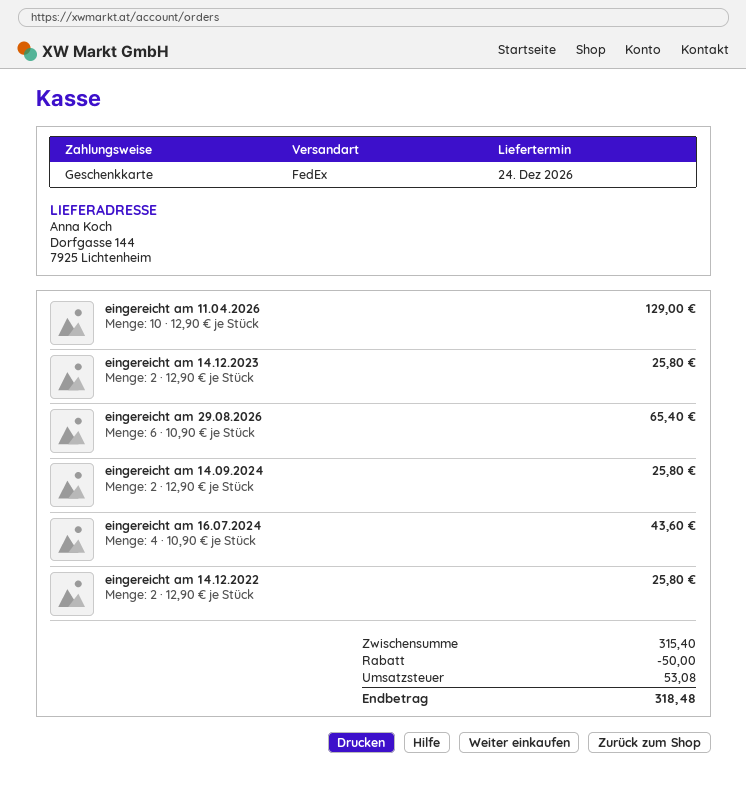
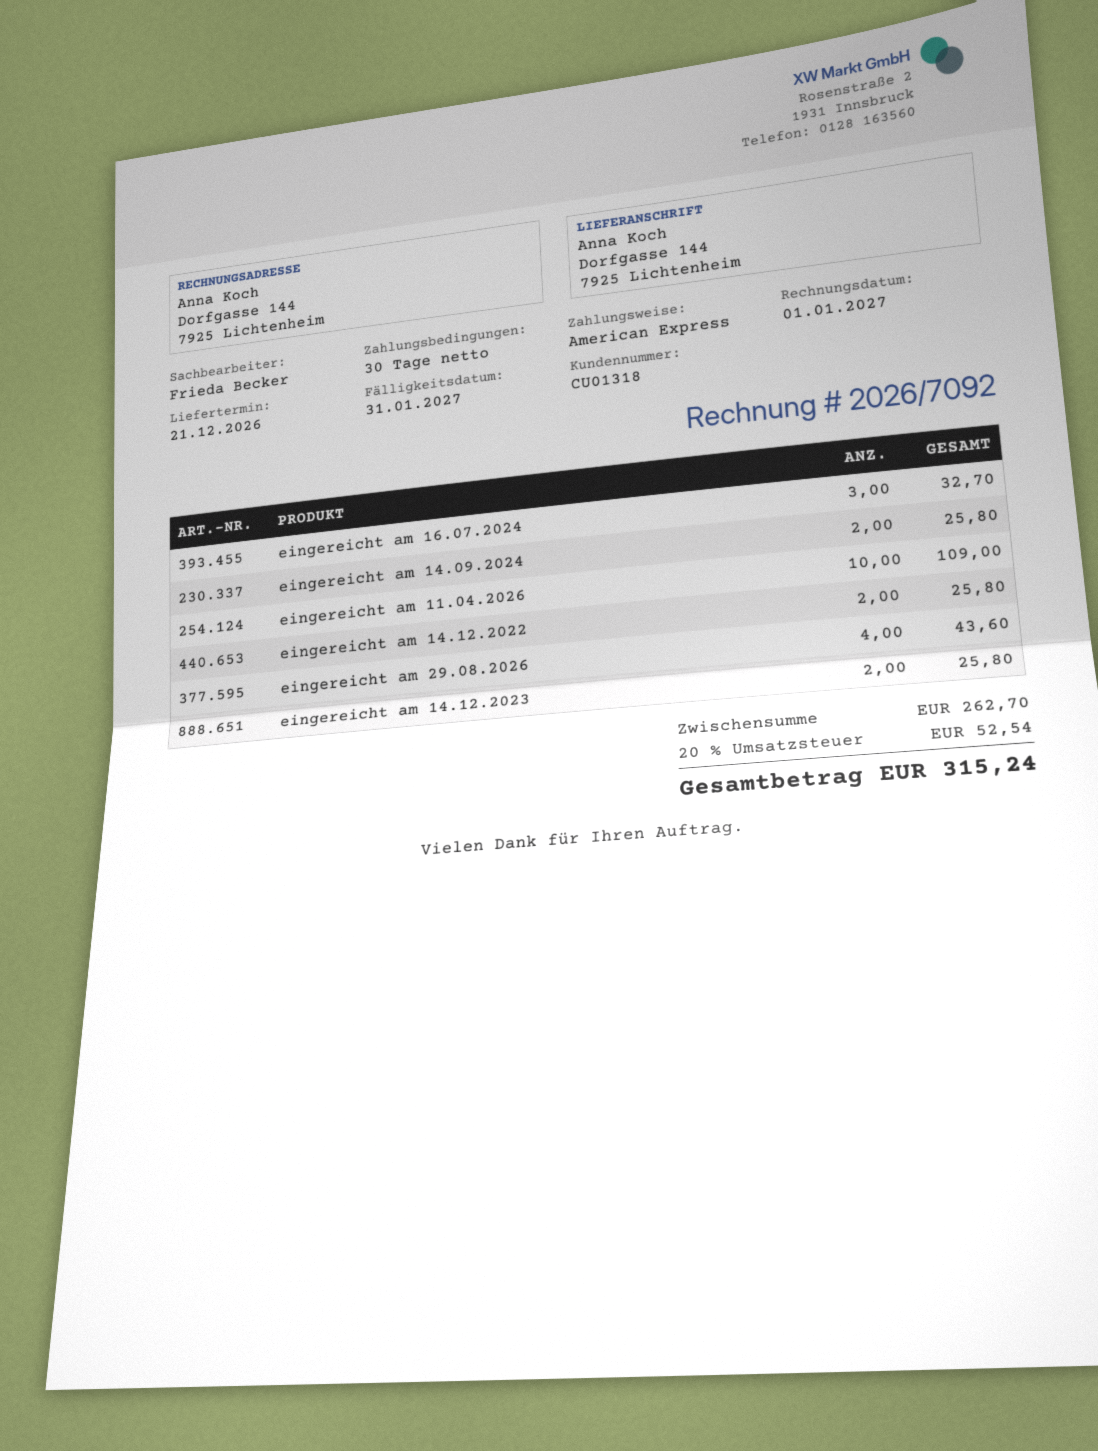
delivery date: 2026-12-24 -> 2026-12-21
payment method: gift card -> American Express
eingereicht am 11.04.2026: 10 for 129.00 -> 10 for 109.00
eingereicht am 29.08.2026: 6 for 65.40 -> 4 for 43.60
eingereicht am 16.07.2024: 4 for 43.60 -> 3 for 32.70
subtotal: 315.40 -> 262.70
discount: 50.00 -> none
tax: 53.08 -> 52.54
total: 318.48 -> 315.24

